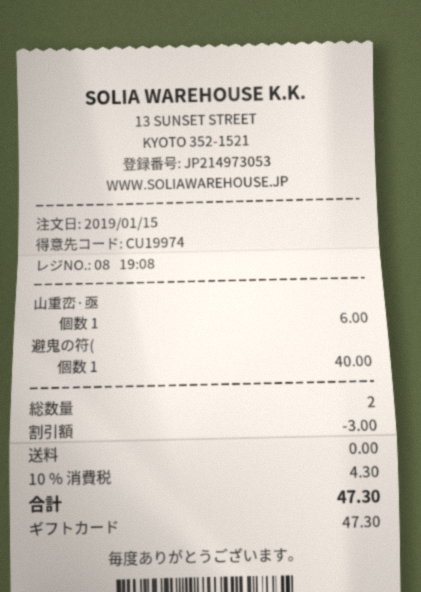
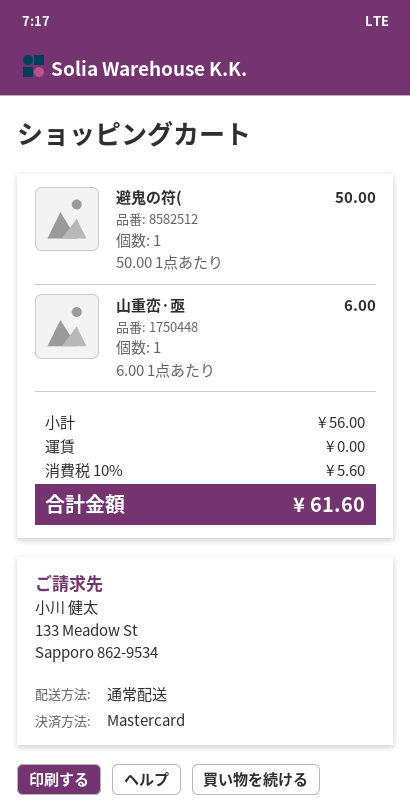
payment method: gift card -> Mastercard
避鬼の符(: 1 for 40.00 -> 1 for 50.00
discount: 3.00 -> none
tax: 10% = 4.30 -> 10% = 5.60
total: 47.30 -> 61.60

